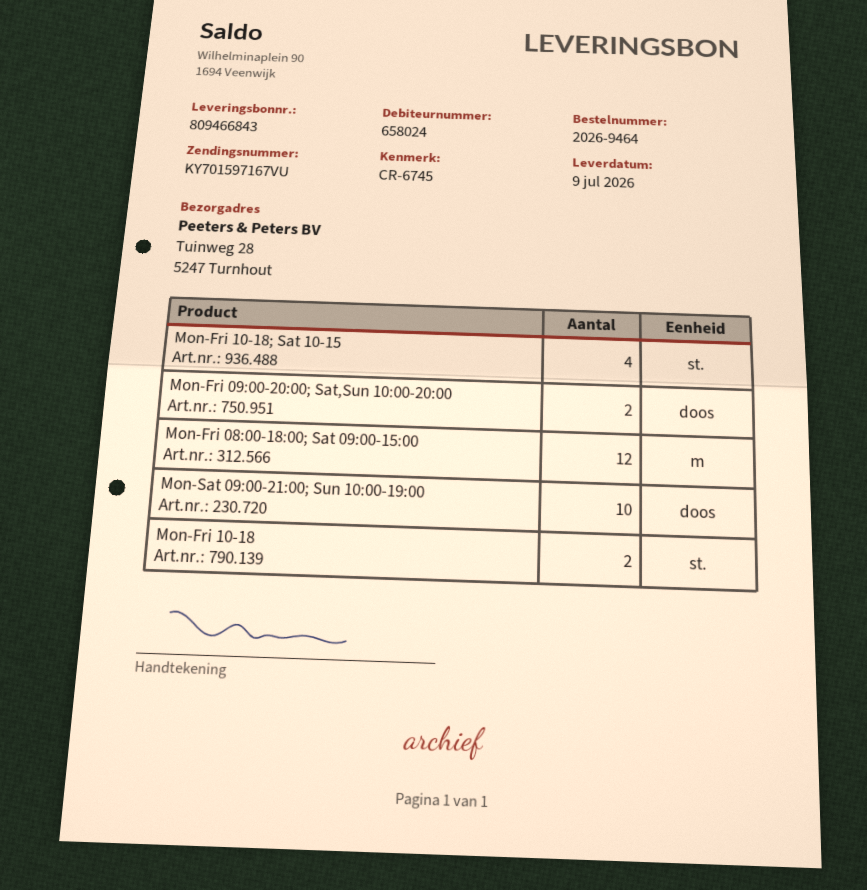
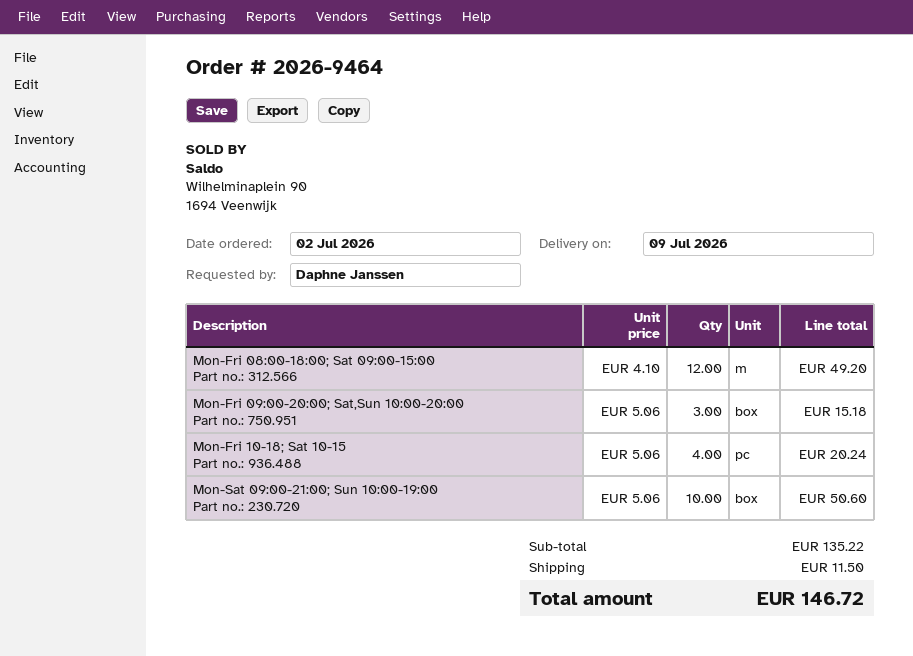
Mon-Fri 09:00-20:00; Sat,Sun 10:00-20:00: 2 -> 3
Mon-Fri 10-18: 2 -> none

